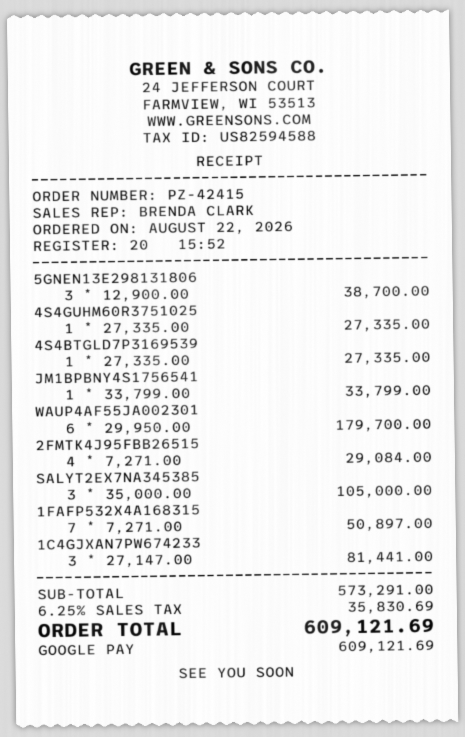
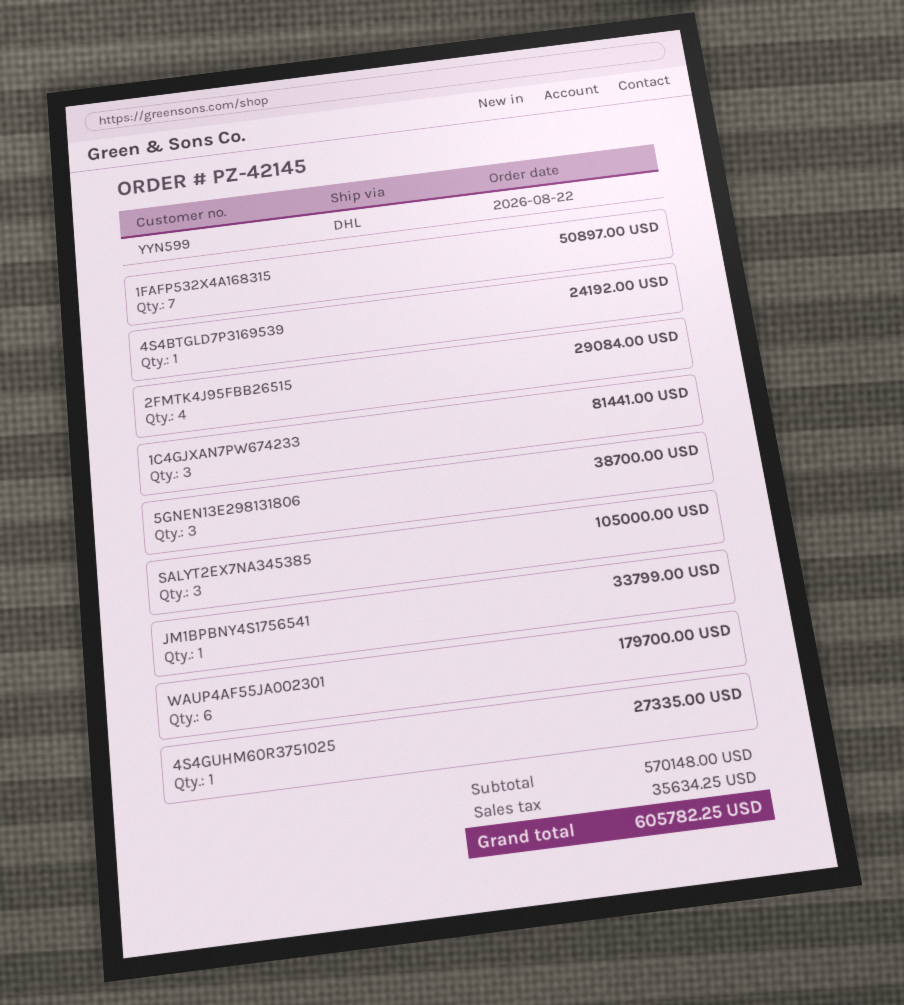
order number: PZ-42415 -> PZ-42145
4S4BTGLD7P3169539: 1 for 27335.00 -> 1 for 24192.00
subtotal: 573291.00 -> 570148.00
tax: 35830.69 -> 35634.25
total: 609121.69 -> 605782.25

